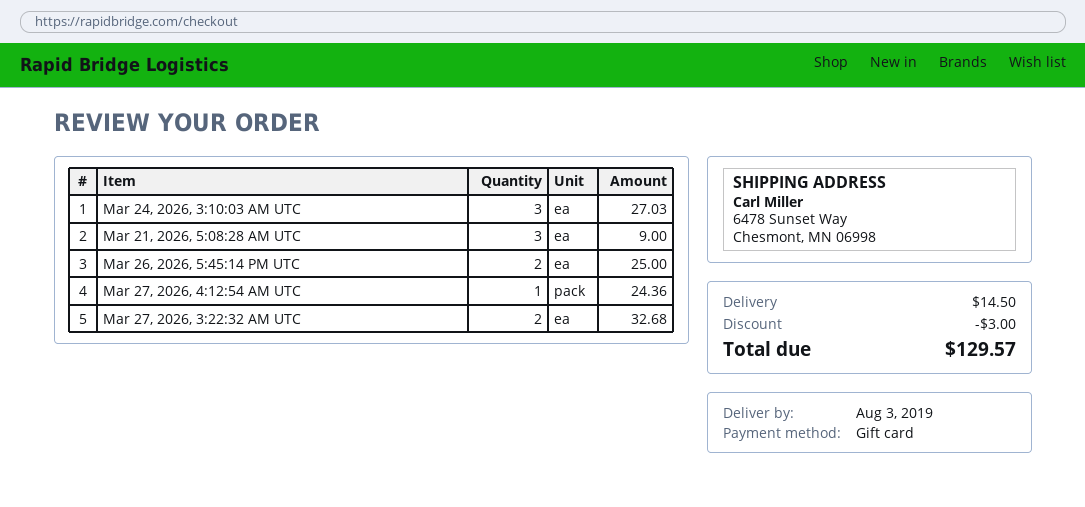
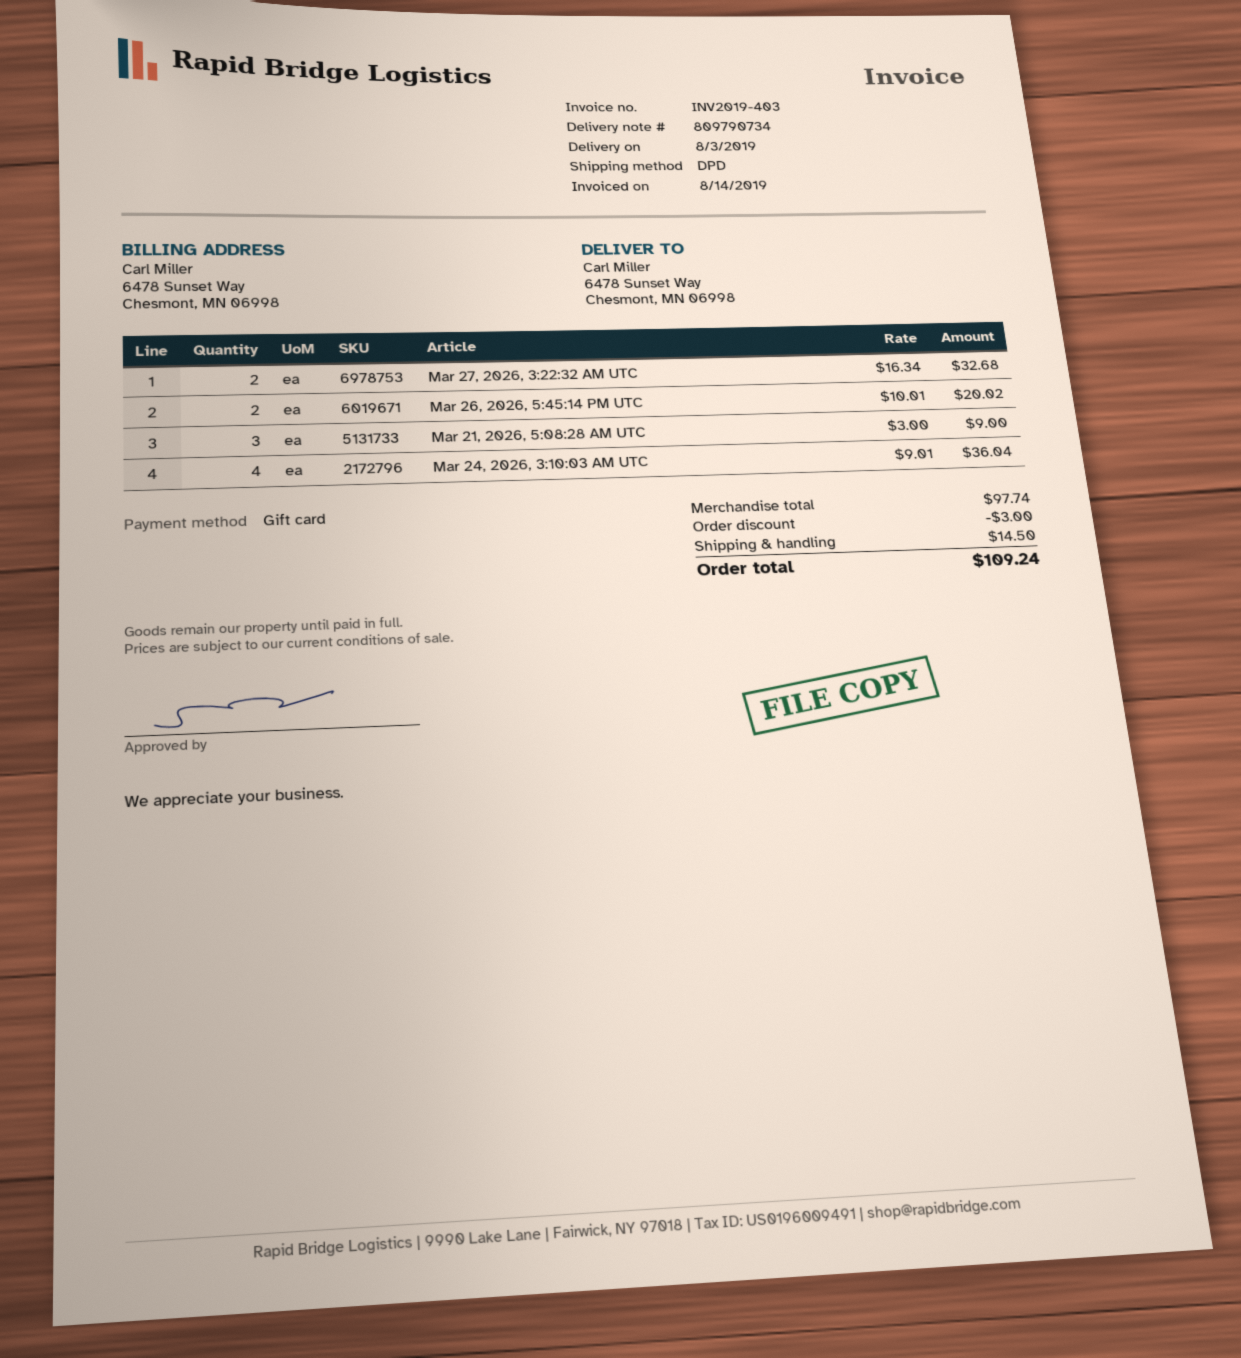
Mar 24, 2026, 3:10:03 AM UTC: 3 for 27.03 -> 4 for 36.04
Mar 26, 2026, 5:45:14 PM UTC: 2 for 25.00 -> 2 for 20.02
Mar 27, 2026, 4:12:54 AM UTC: 1 for 24.36 -> none
total: 129.57 -> 109.24

